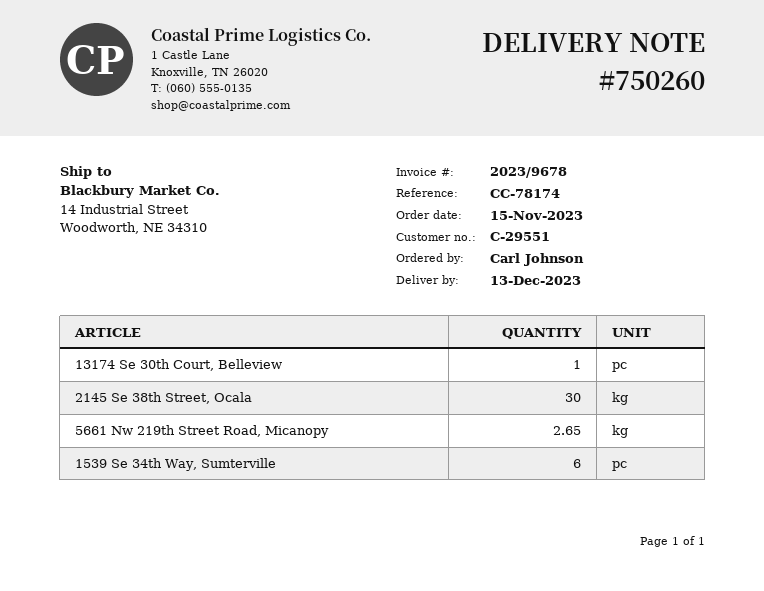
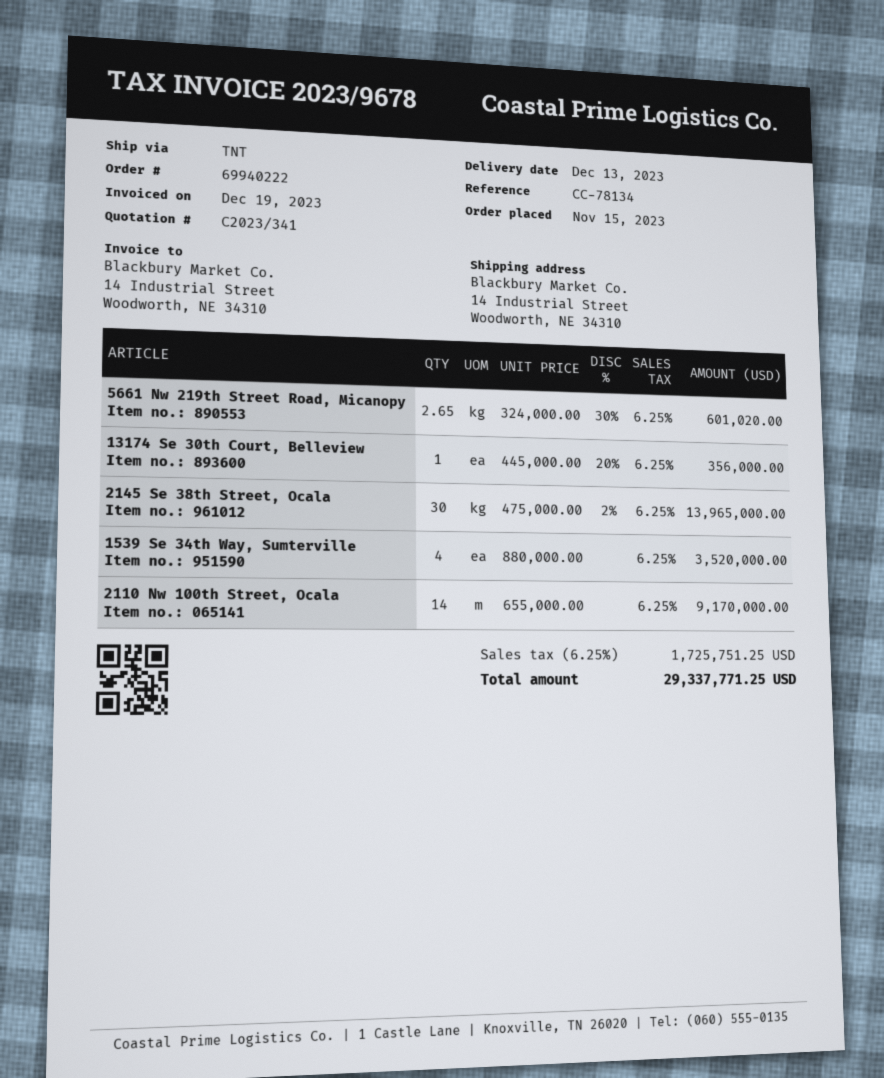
reference: CC-78174 -> CC-78134
1539 Se 34th Way, Sumterville: 6 -> 4
2110 Nw 100th Street, Ocala: none -> 14

